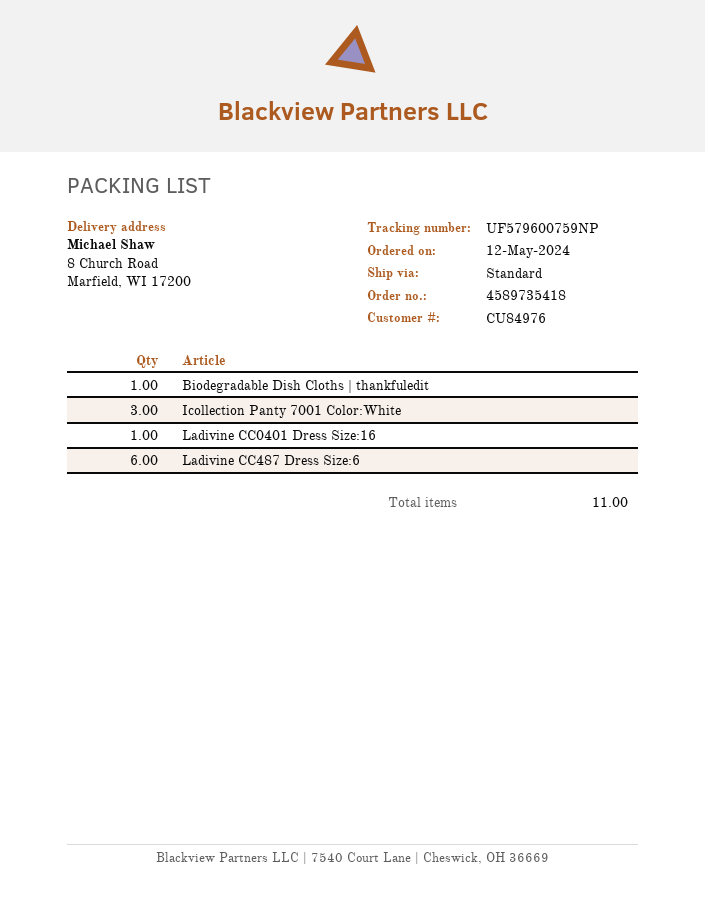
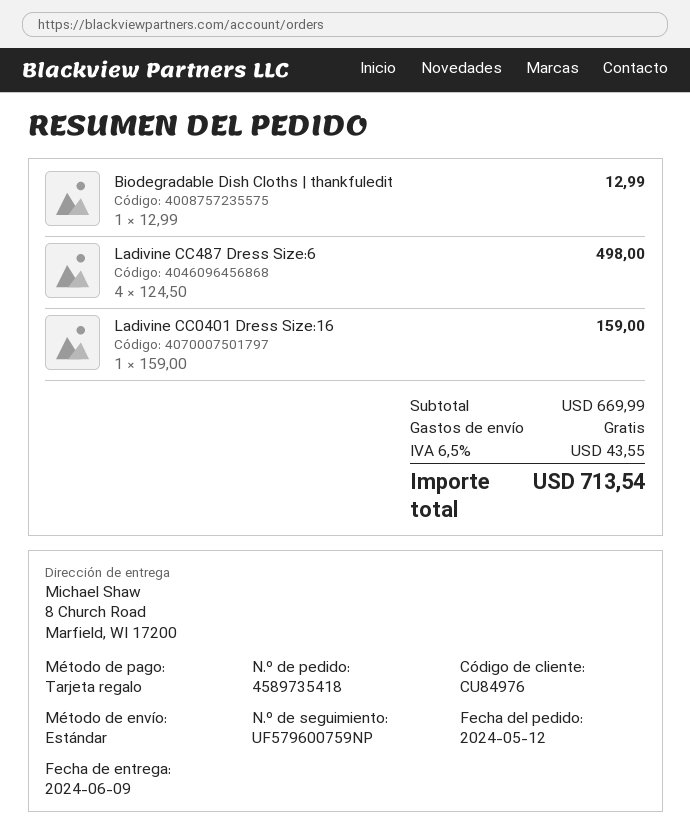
Icollection Panty 7001 Color:White: 3 -> none
Ladivine CC487 Dress Size:6: 6 -> 4

